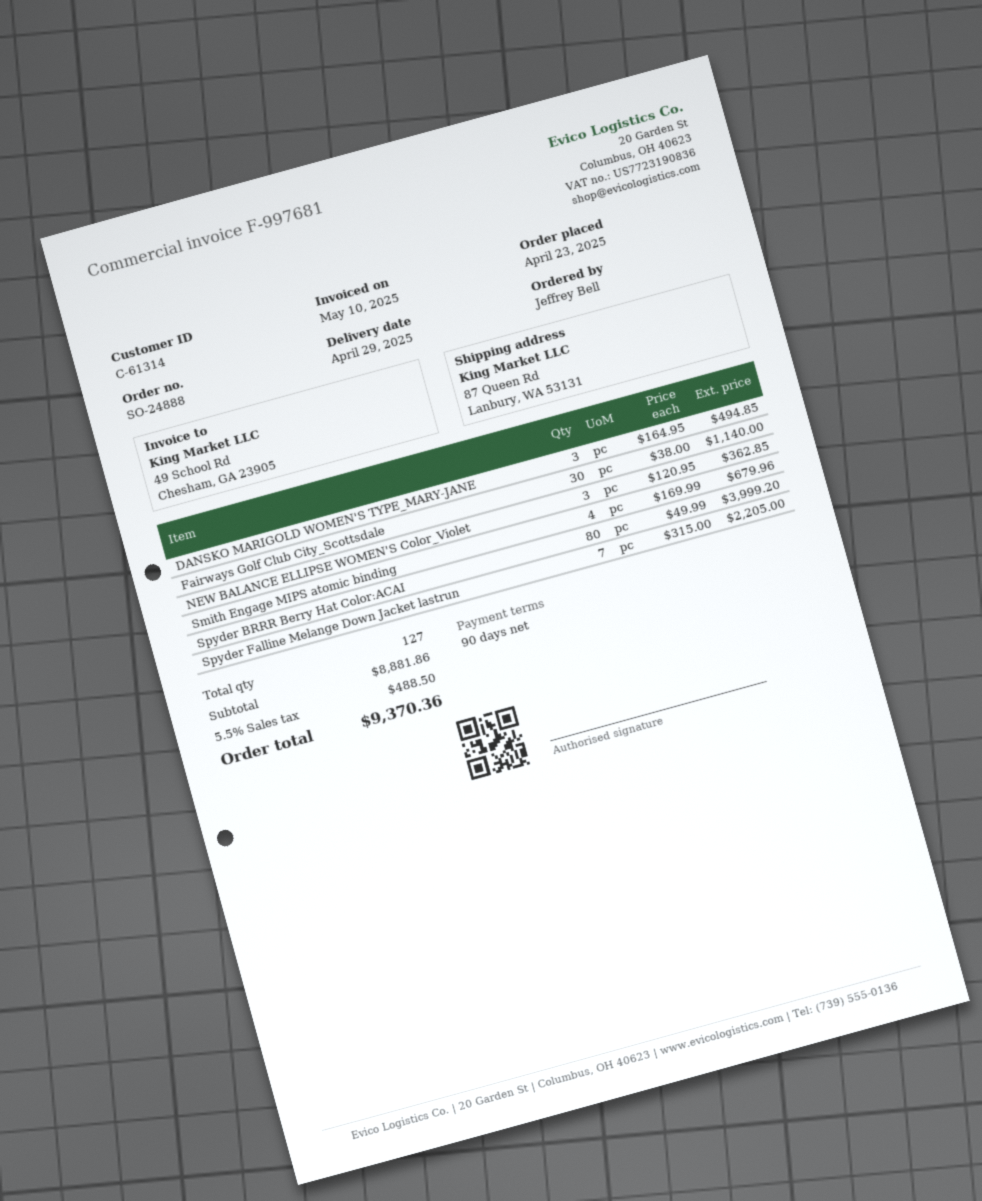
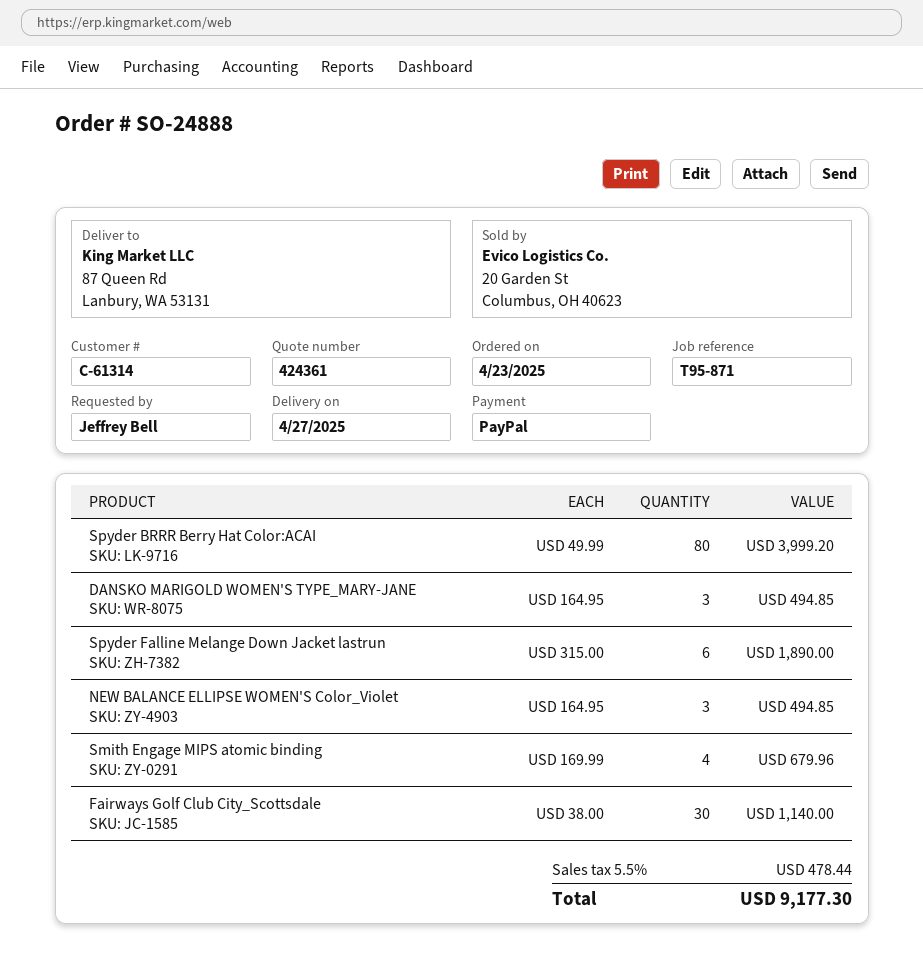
delivery date: 2025-04-29 -> 2025-04-27
NEW BALANCE ELLIPSE WOMEN'S Color_Violet: 3 x 120.95 = 362.85 -> 3 x 164.95 = 494.85
Spyder Falline Melange Down Jacket lastrun: 7 x 315.00 = 2205.00 -> 6 x 315.00 = 1890.00
tax: 5.5% = 488.50 -> 5.5% = 478.44
total: 9370.36 -> 9177.30

